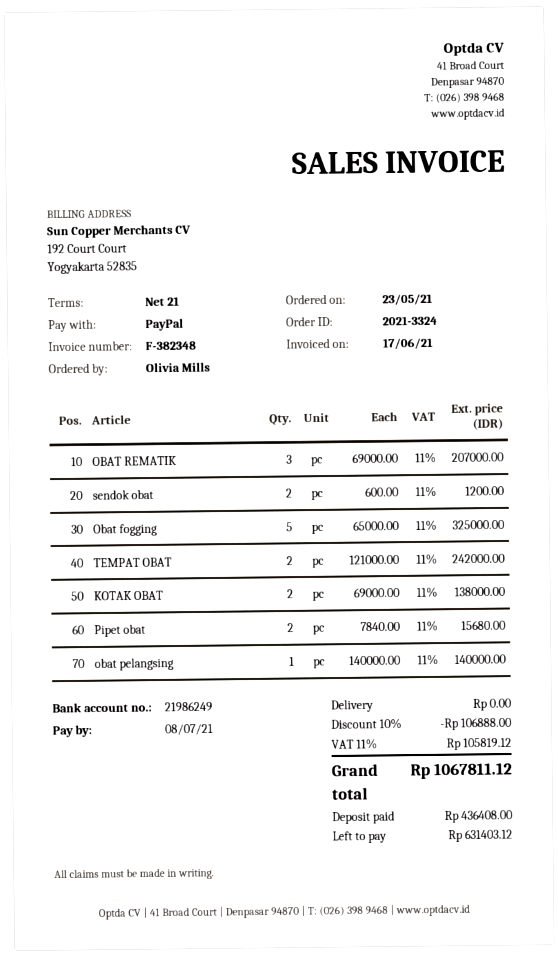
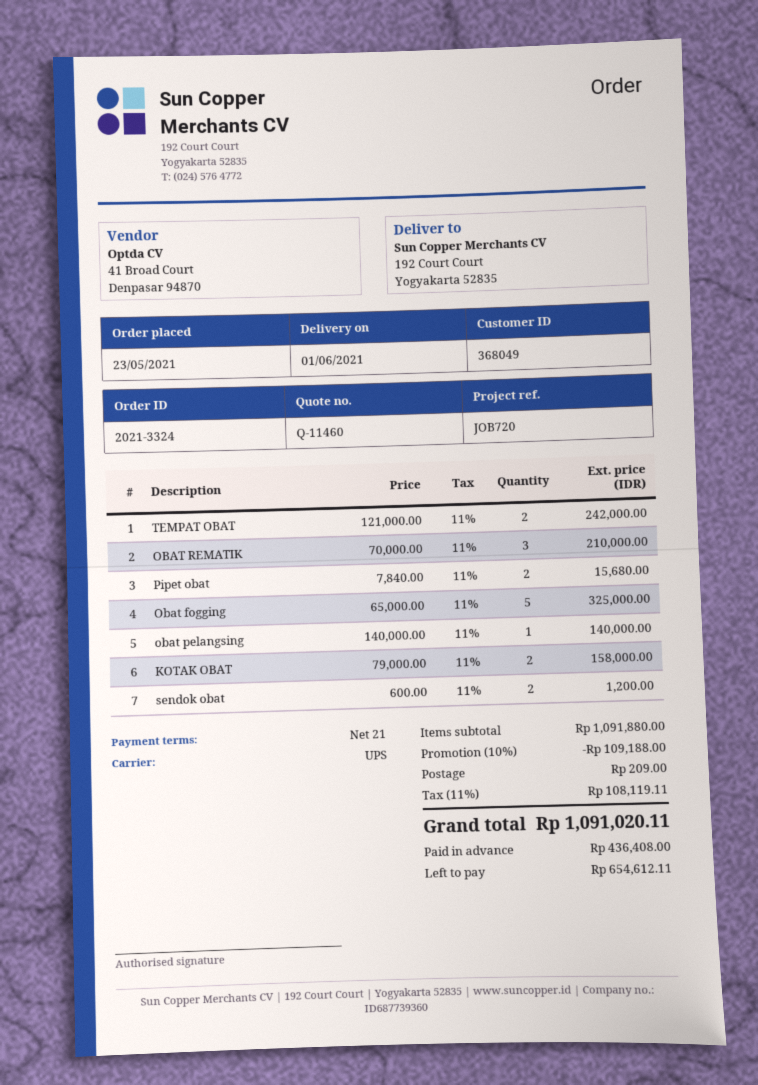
OBAT REMATIK: 3 x 69000.00 = 207000.00 -> 3 x 70000.00 = 210000.00
KOTAK OBAT: 2 x 69000.00 = 138000.00 -> 2 x 79000.00 = 158000.00
discount: 10% = 106888.00 -> 10% = 109188.00
shipping: 0.00 -> 209.00
tax: 11% = 105819.12 -> 11% = 108119.11
total: 1067811.12 -> 1091020.11
balance: 631403.12 -> 654612.11

